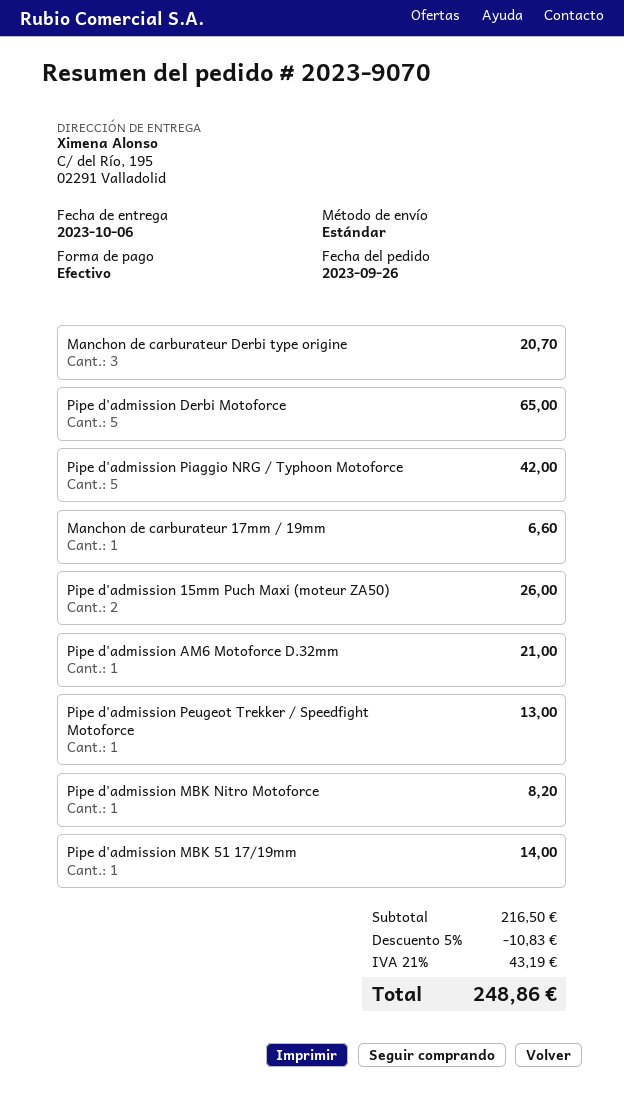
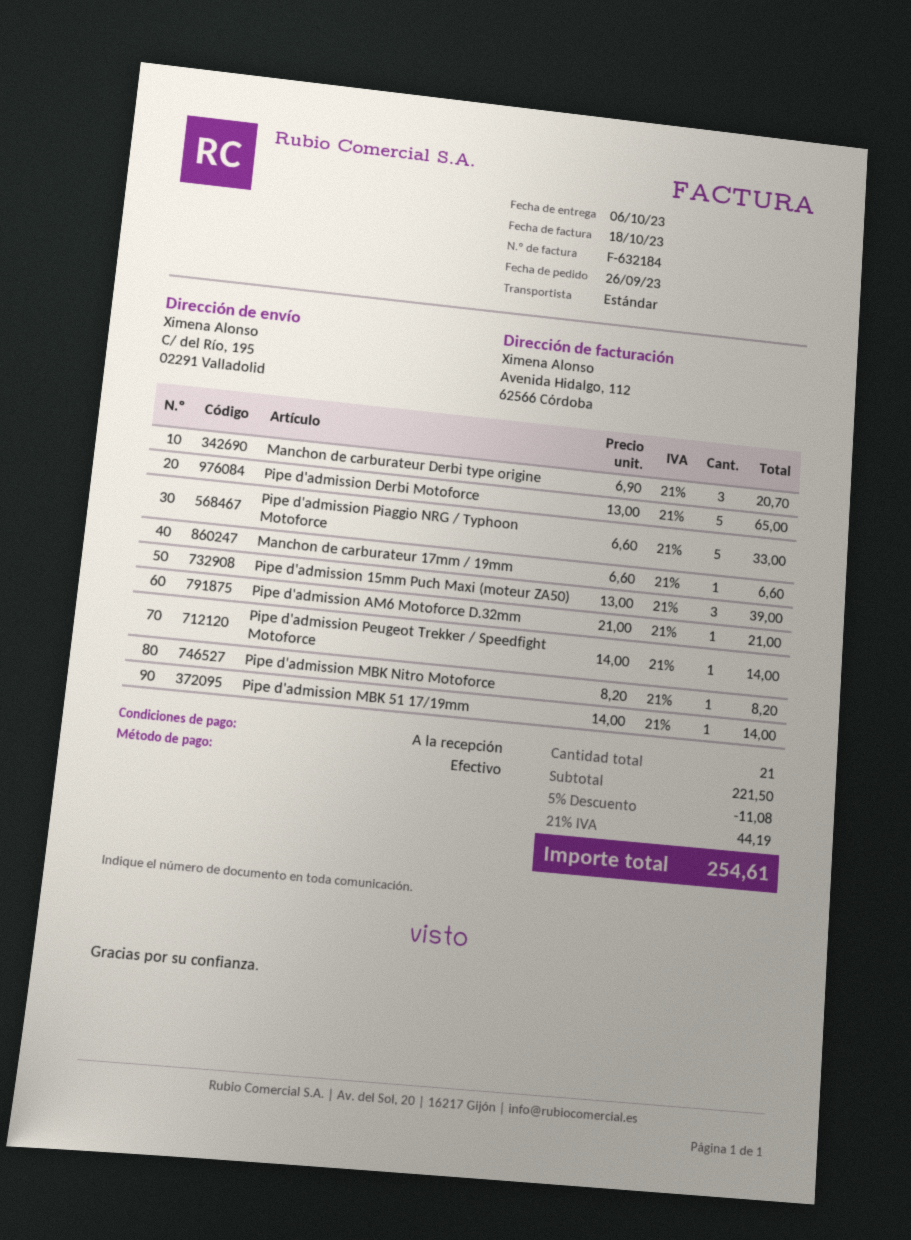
Pipe d'admission Piaggio NRG / Typhoon Motoforce: 5 for 42.00 -> 5 for 33.00
Pipe d'admission 15mm Puch Maxi (moteur ZA50): 2 for 26.00 -> 3 for 39.00
Pipe d'admission Peugeot Trekker / Speedfight Motoforce: 1 for 13.00 -> 1 for 14.00
subtotal: 216.50 -> 221.50
discount: 5% = 10.83 -> 5% = 11.08
tax: 21% = 43.19 -> 21% = 44.19
total: 248.86 -> 254.61

